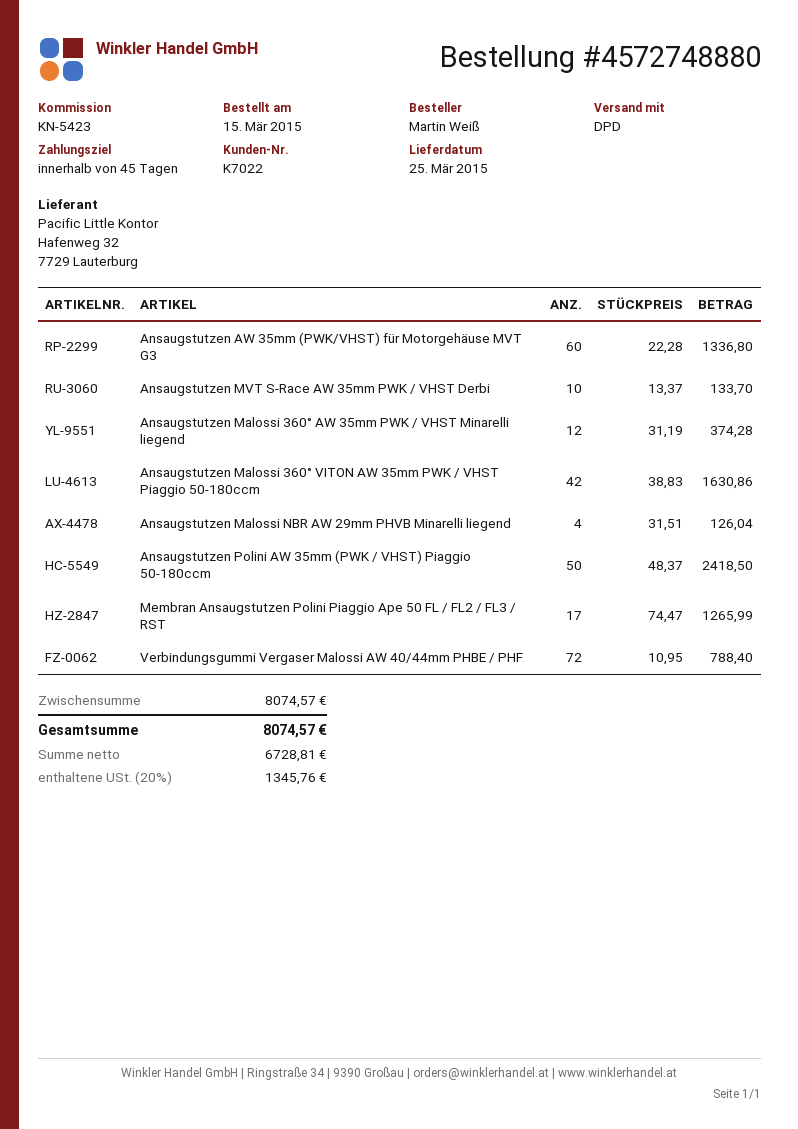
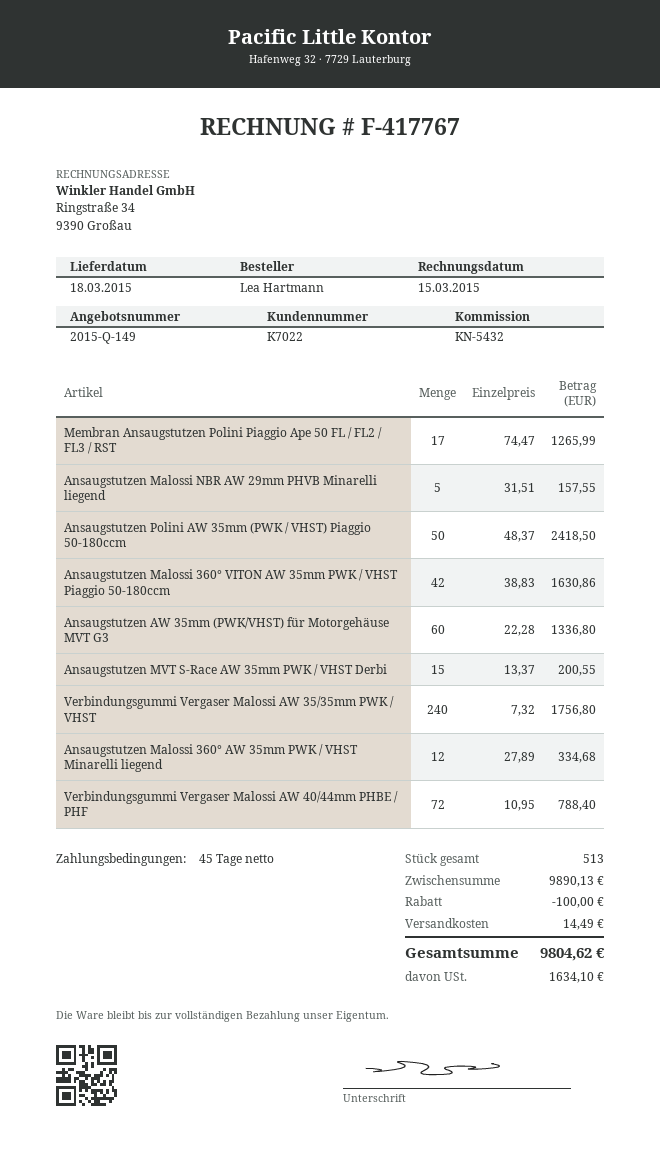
delivery date: 2015-03-25 -> 2015-03-18
reference: KN-5423 -> KN-5432
ordered by: Martin Weiß -> Lea Hartmann
Ansaugstutzen MVT S-Race AW 35mm PWK / VHST Derbi: 10 x 13.37 = 133.70 -> 15 x 13.37 = 200.55
Ansaugstutzen Malossi 360° AW 35mm PWK / VHST Minarelli liegend: 12 x 31.19 = 374.28 -> 12 x 27.89 = 334.68
Ansaugstutzen Malossi NBR AW 29mm PHVB Minarelli liegend: 4 x 31.51 = 126.04 -> 5 x 31.51 = 157.55
Verbindungsgummi Vergaser Malossi AW 35/35mm PWK / VHST: none -> 240 x 7.32 = 1756.80
subtotal: 8074.57 -> 9890.13
discount: none -> 100.00
shipping: none -> 14.49
tax: 1345.76 -> 1634.10
total: 8074.57 -> 9804.62

